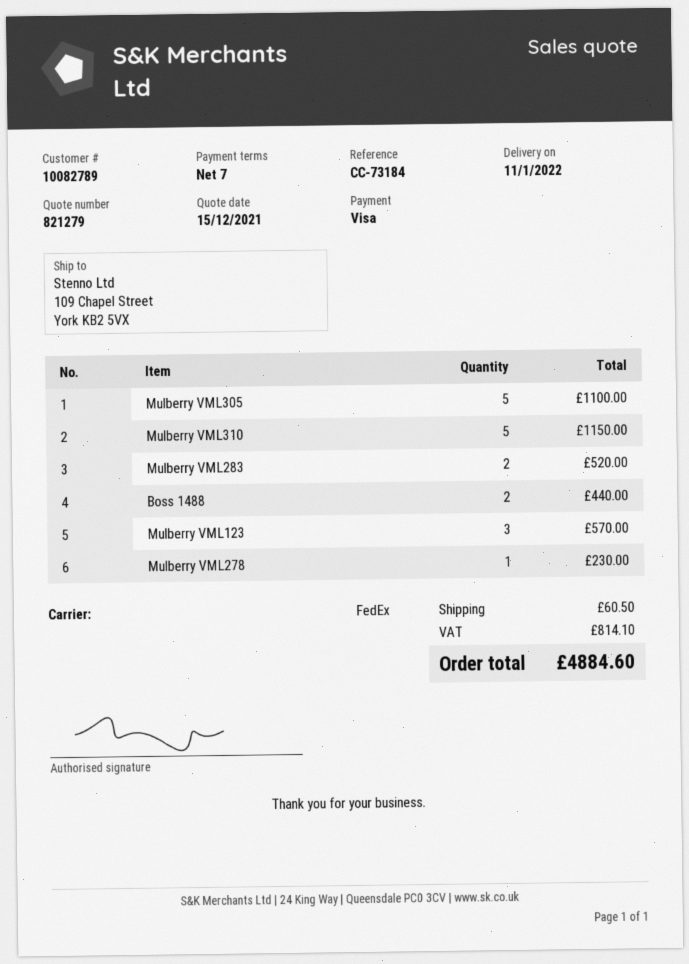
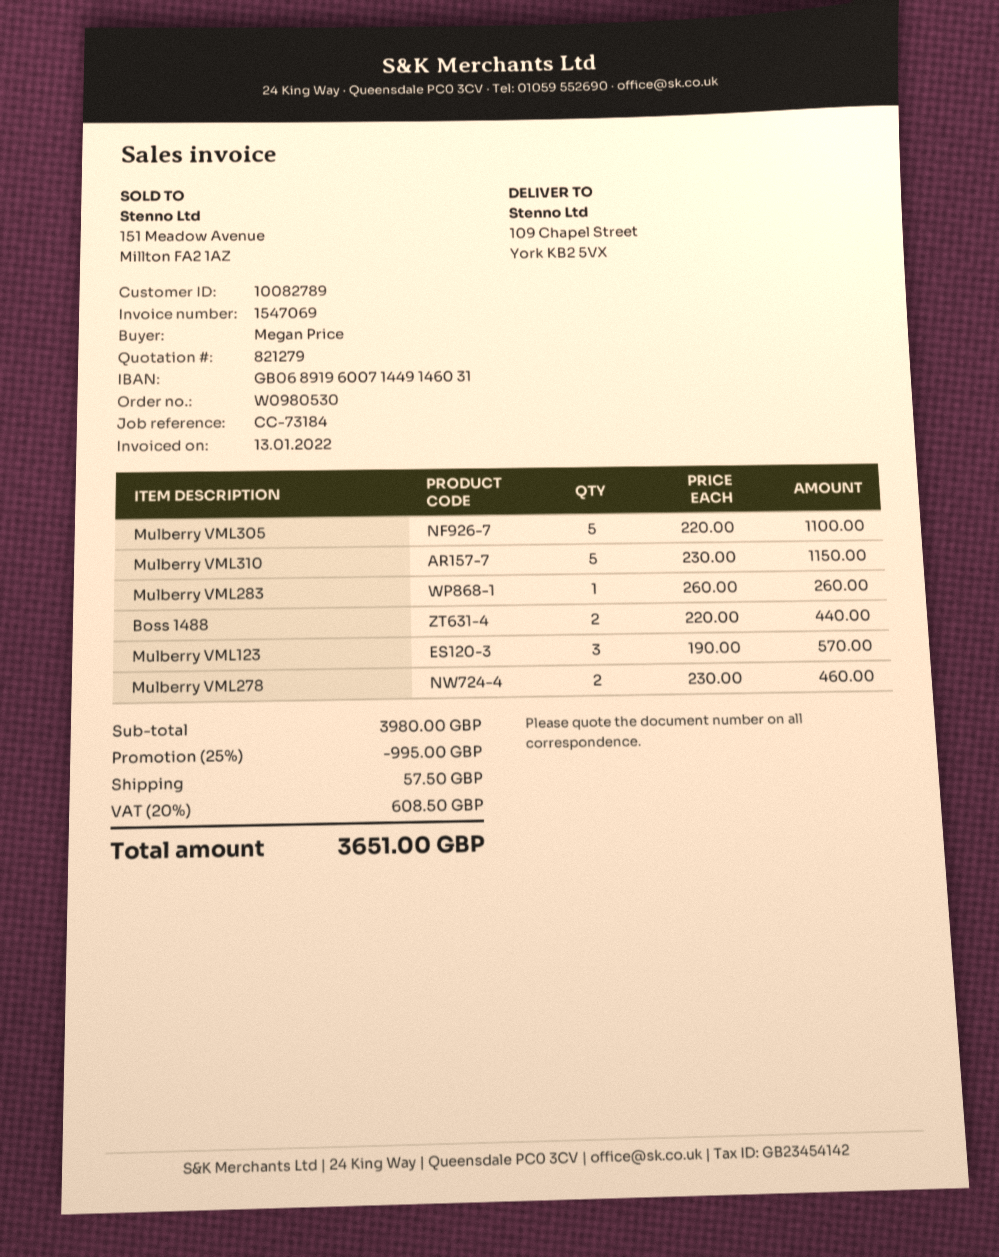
Mulberry VML283: 2 for 520.00 -> 1 for 260.00
Mulberry VML278: 1 for 230.00 -> 2 for 460.00
discount: none -> 25% = 995.00
shipping: 60.50 -> 57.50
tax: 814.10 -> 608.50
total: 4884.60 -> 3651.00

